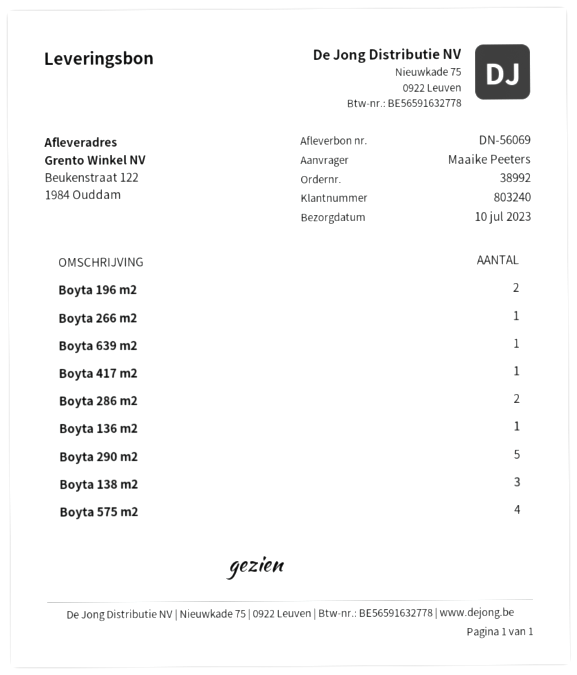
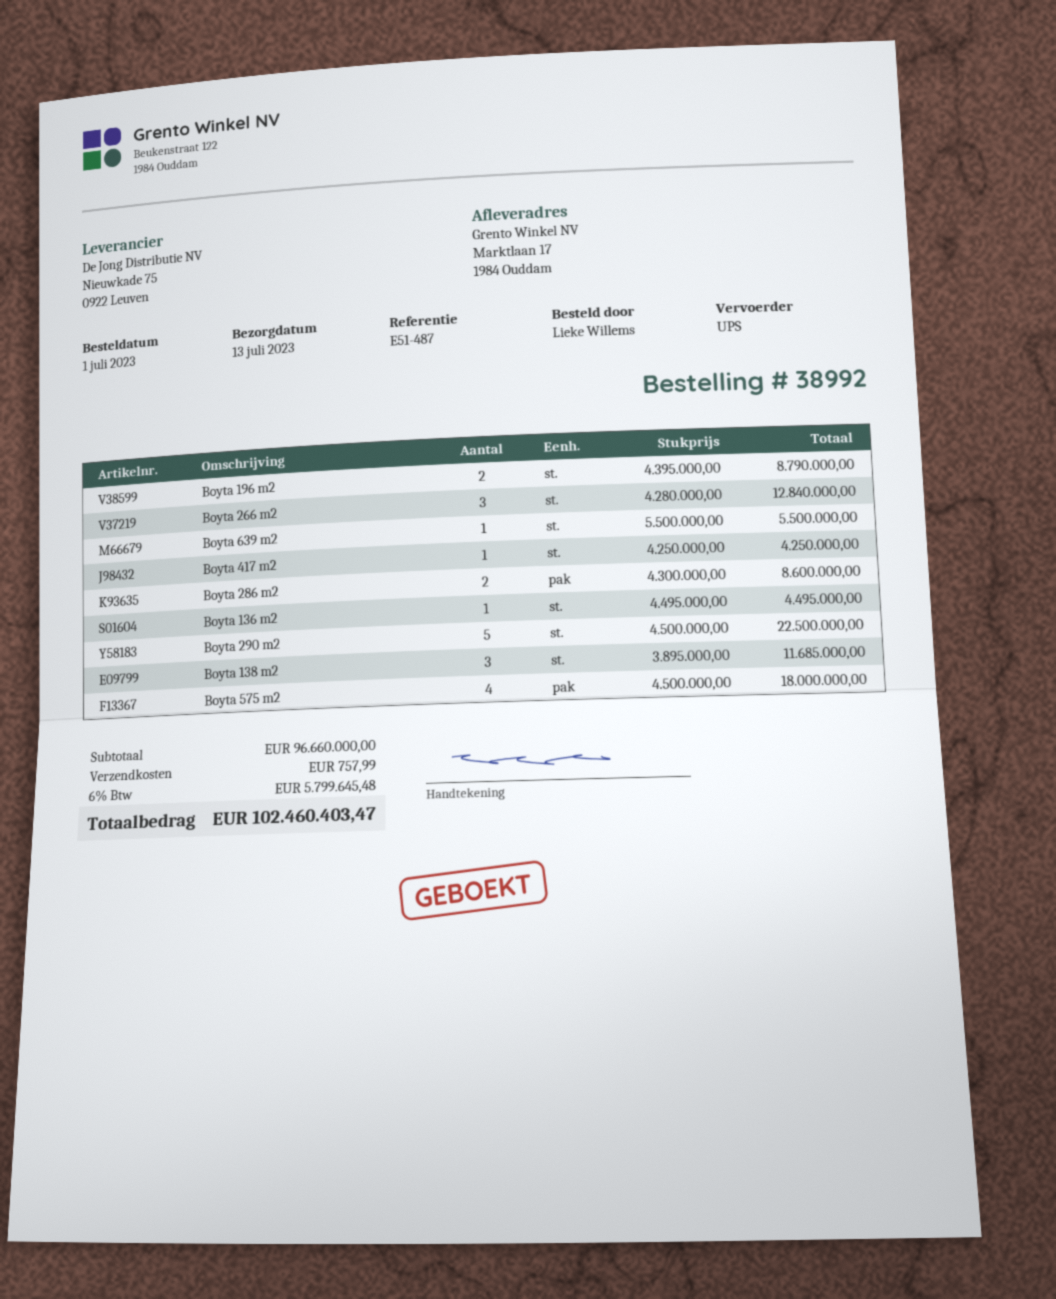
delivery date: 2023-07-10 -> 2023-07-13
ordered by: Maaike Peeters -> Lieke Willems
ship to: Beukenstraat 122, 1984 Ouddam -> Marktlaan 17, 1984 Ouddam
Boyta 266 m2: 1 -> 3

